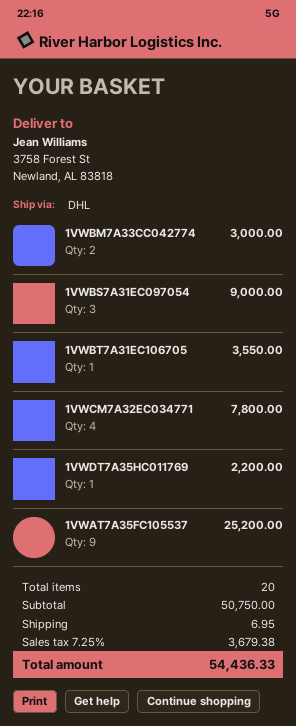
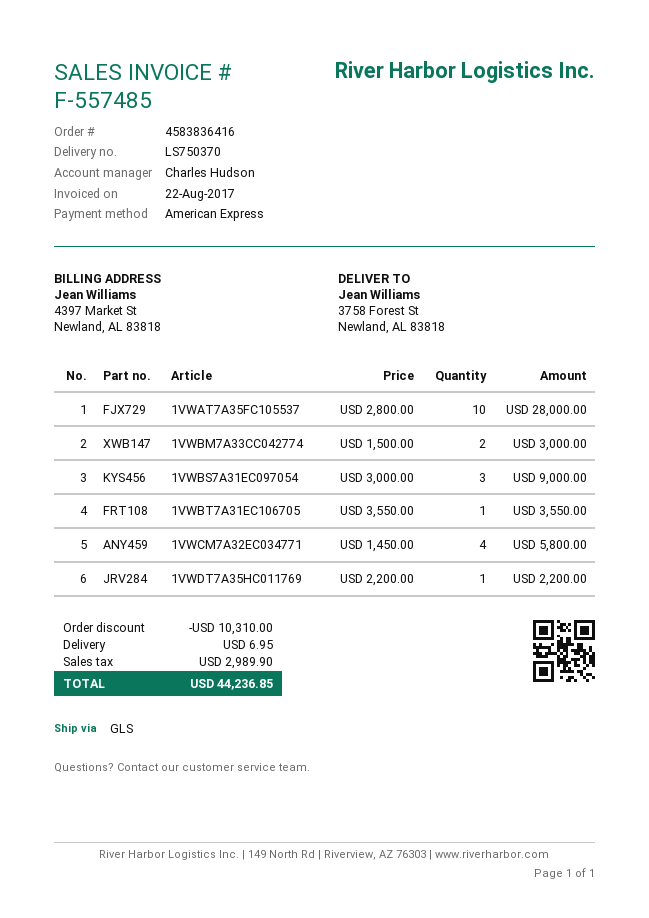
shipping method: DHL -> GLS
1VWCM7A32EC034771: 4 for 7800.00 -> 4 for 5800.00
1VWAT7A35FC105537: 9 for 25200.00 -> 10 for 28000.00
discount: none -> 10310.00
tax: 3679.38 -> 2989.90
total: 54436.33 -> 44236.85

